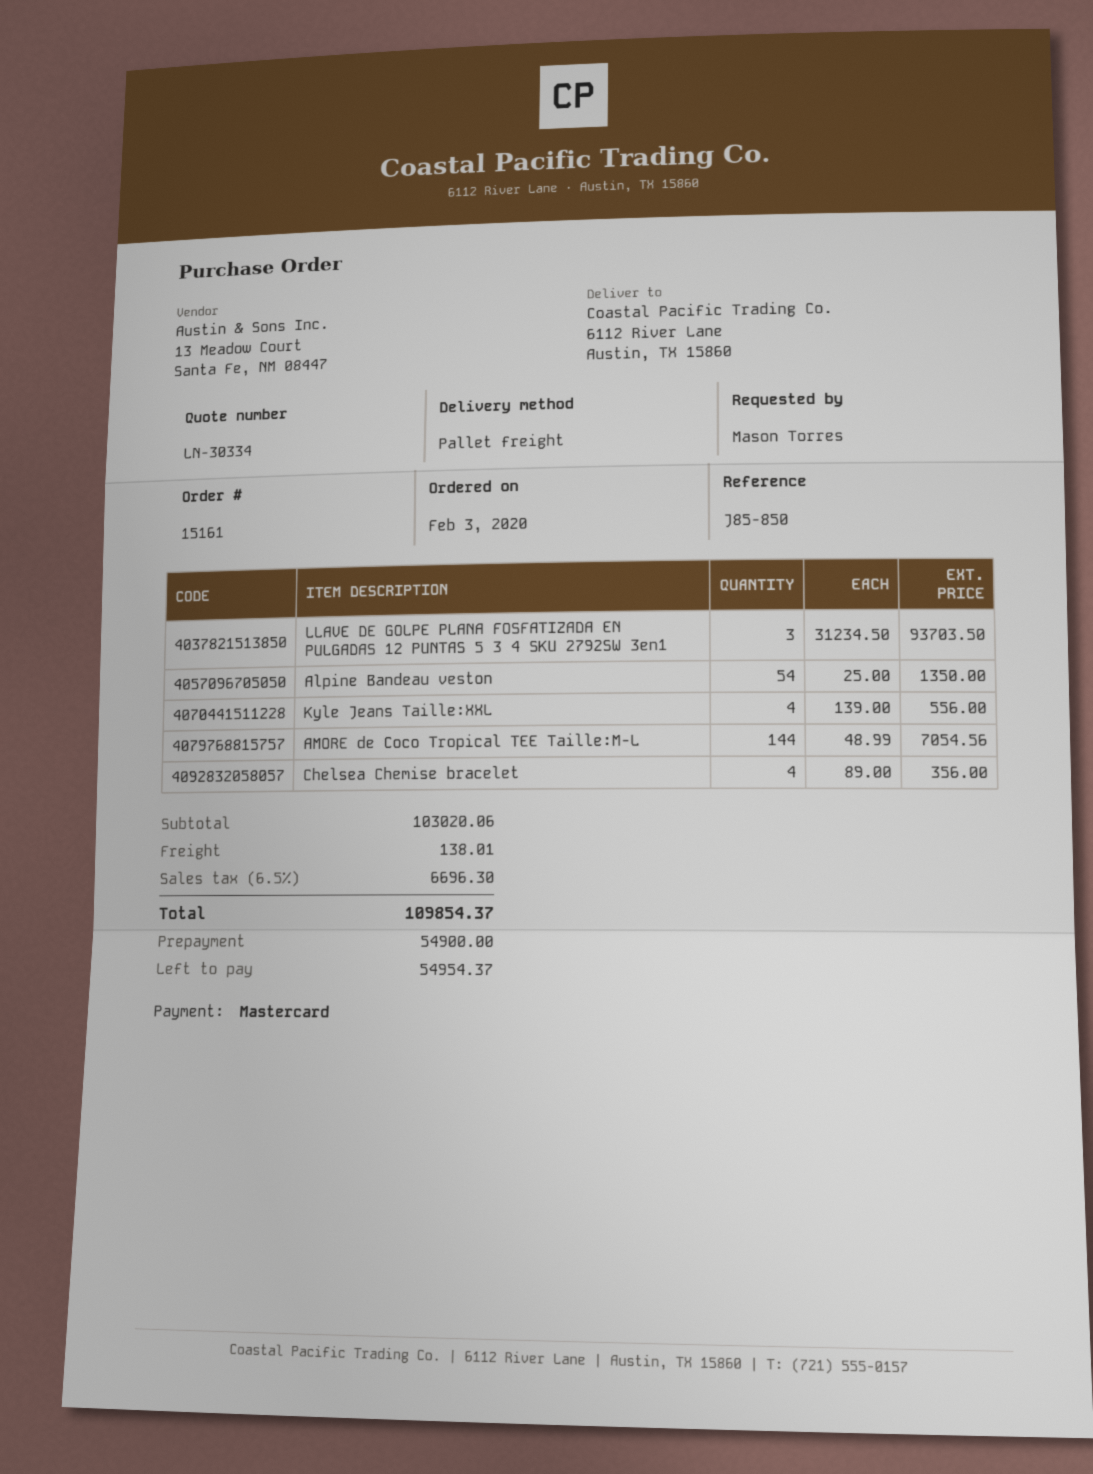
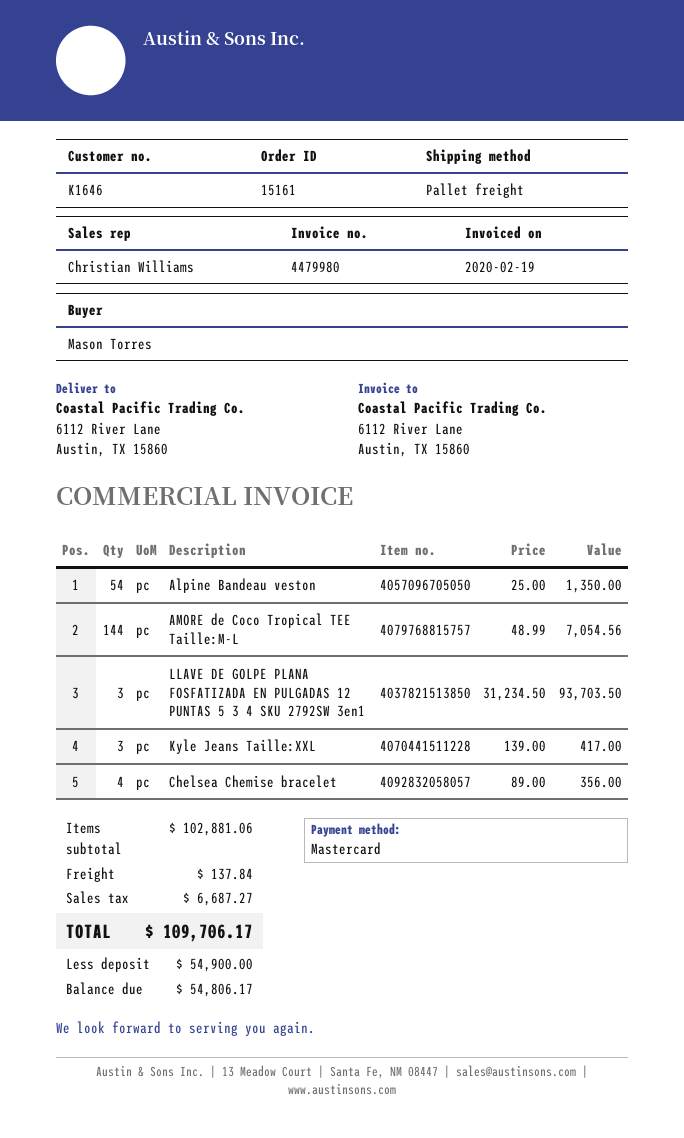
Kyle Jeans Taille:XXL: 4 x 139.00 = 556.00 -> 3 x 139.00 = 417.00
subtotal: 103020.06 -> 102881.06
shipping: 138.01 -> 137.84
tax: 6696.30 -> 6687.27
total: 109854.37 -> 109706.17
balance: 54954.37 -> 54806.17

